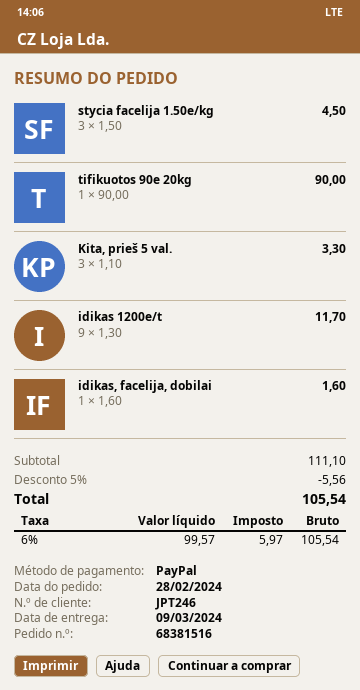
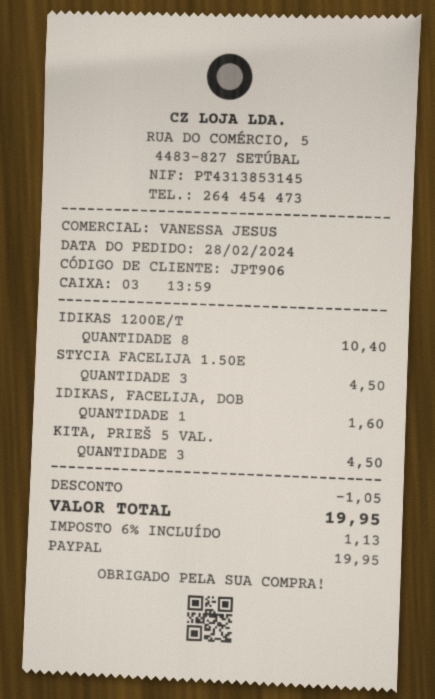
customer number: JPT246 -> JPT906
tifikuotos 90e 20kg: 1 for 90.00 -> none
Kita, prieš 5 val.: 3 for 3.30 -> 3 for 4.50
idikas 1200e/t: 9 for 11.70 -> 8 for 10.40
discount: 5.56 -> 1.05
tax: 6% = 5.97 -> 6% = 1.13
total: 105.54 -> 19.95

